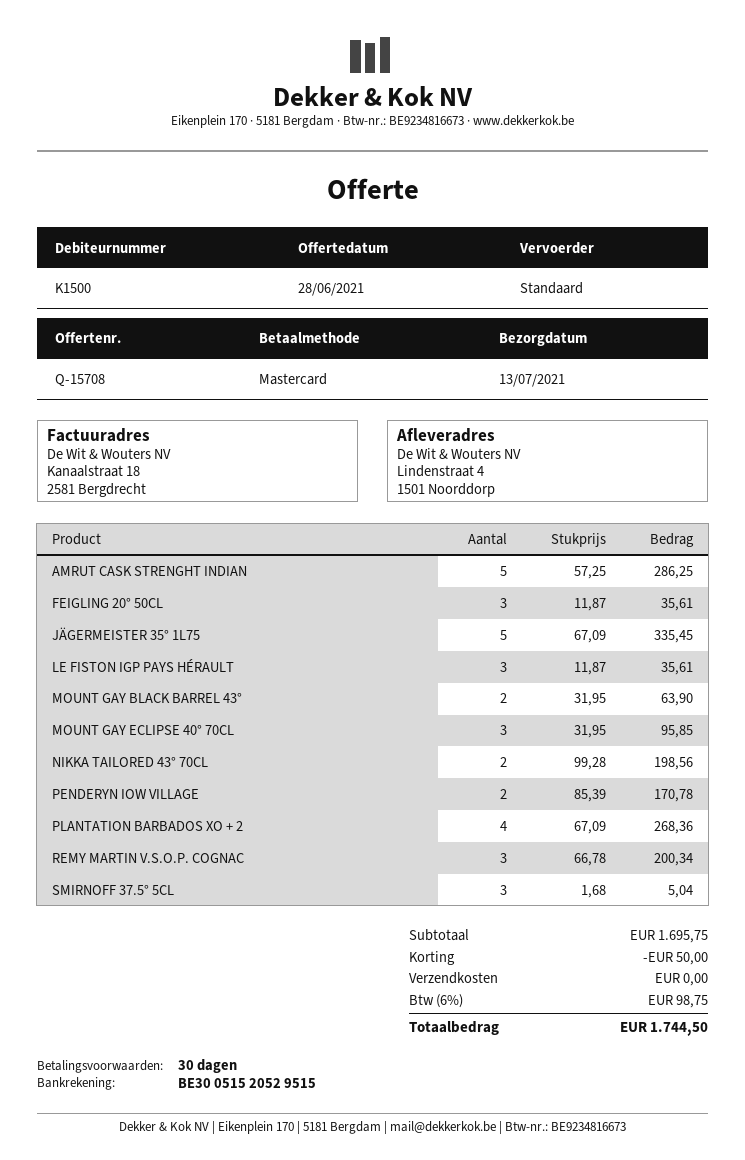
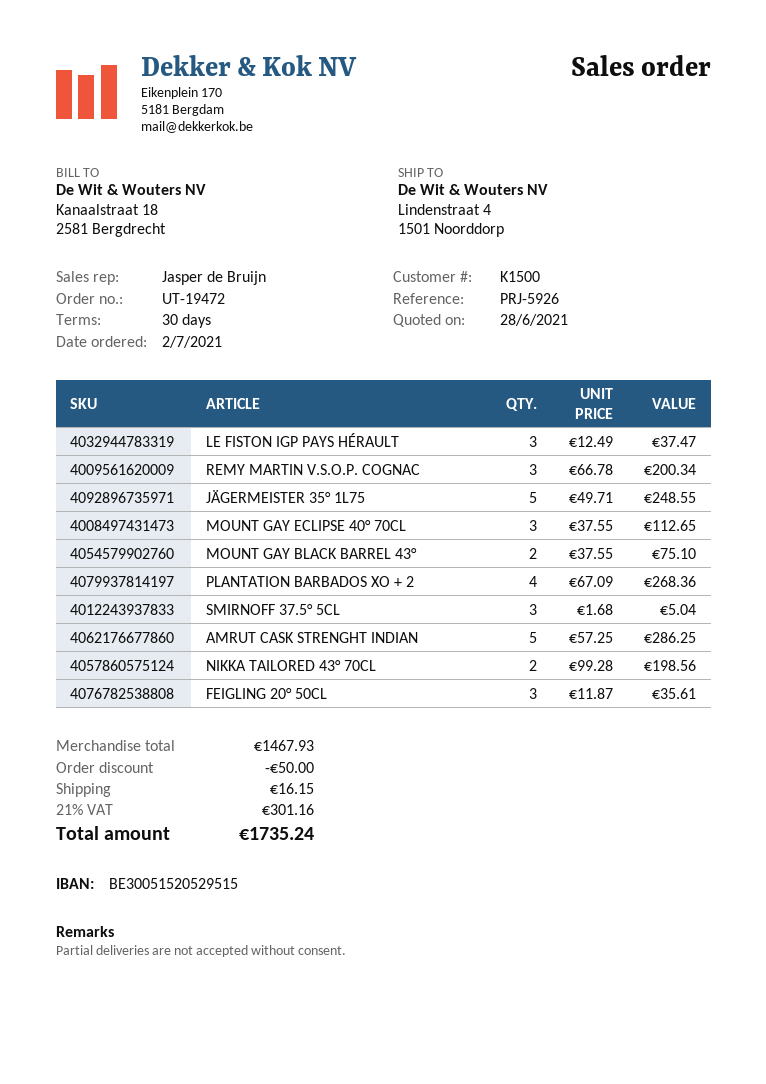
JÄGERMEISTER 35° 1L75: 5 x 67.09 = 335.45 -> 5 x 49.71 = 248.55
LE FISTON IGP PAYS HÉRAULT: 3 x 11.87 = 35.61 -> 3 x 12.49 = 37.47
MOUNT GAY BLACK BARREL 43°: 2 x 31.95 = 63.90 -> 2 x 37.55 = 75.10
MOUNT GAY ECLIPSE 40° 70CL: 3 x 31.95 = 95.85 -> 3 x 37.55 = 112.65
PENDERYN IOW VILLAGE: 2 x 85.39 = 170.78 -> none
subtotal: 1695.75 -> 1467.93
shipping: 0.00 -> 16.15
tax: 6% = 98.75 -> 21% = 301.16
total: 1744.50 -> 1735.24

